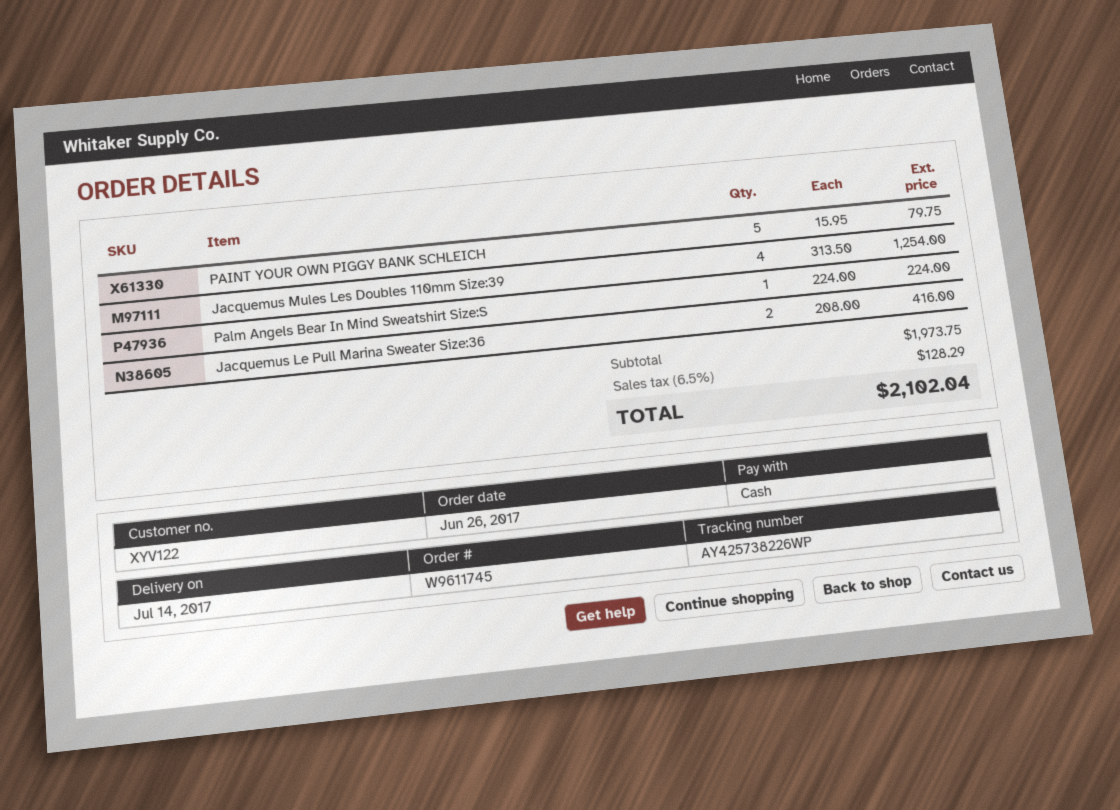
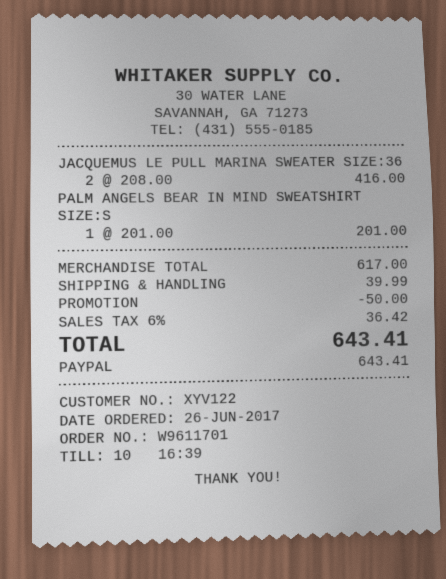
order number: W9611745 -> W9611701
payment method: cash -> PayPal
PAINT YOUR OWN PIGGY BANK SCHLEICH: 5 x 15.95 = 79.75 -> none
Jacquemus Mules Les Doubles 110mm Size:39: 4 x 313.50 = 1254.00 -> none
Palm Angels Bear In Mind Sweatshirt Size:S: 1 x 224.00 = 224.00 -> 1 x 201.00 = 201.00
subtotal: 1973.75 -> 617.00
discount: none -> 50.00
shipping: none -> 39.99
tax: 6.5% = 128.29 -> 6% = 36.42
total: 2102.04 -> 643.41

